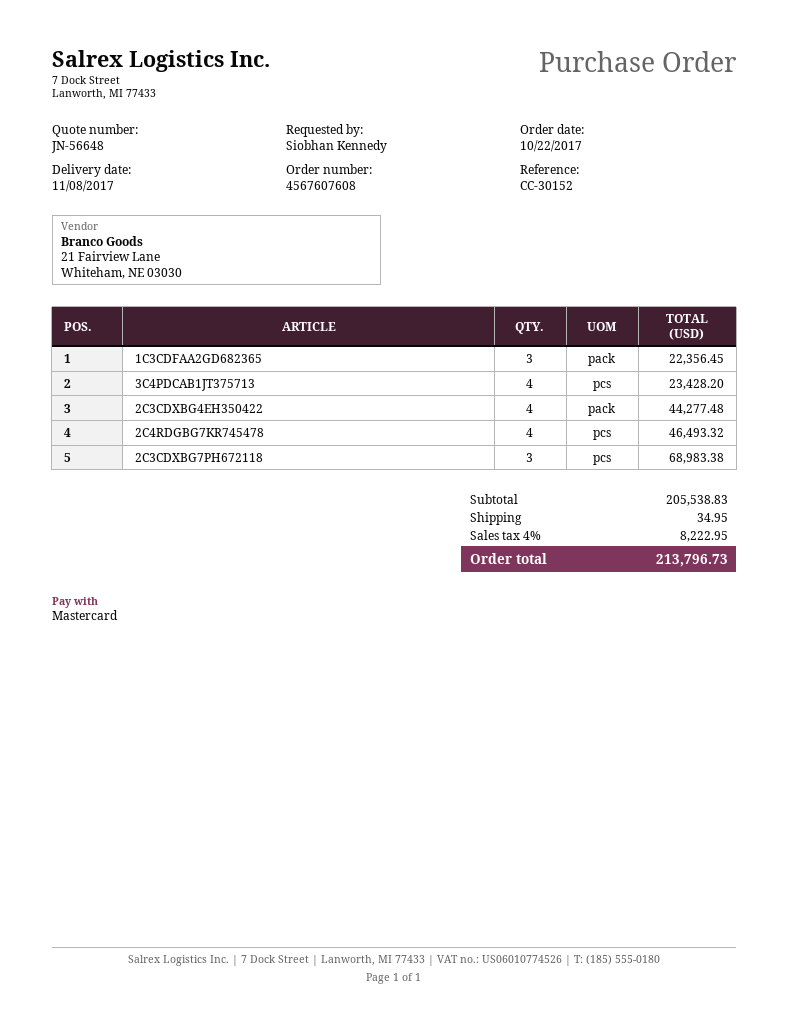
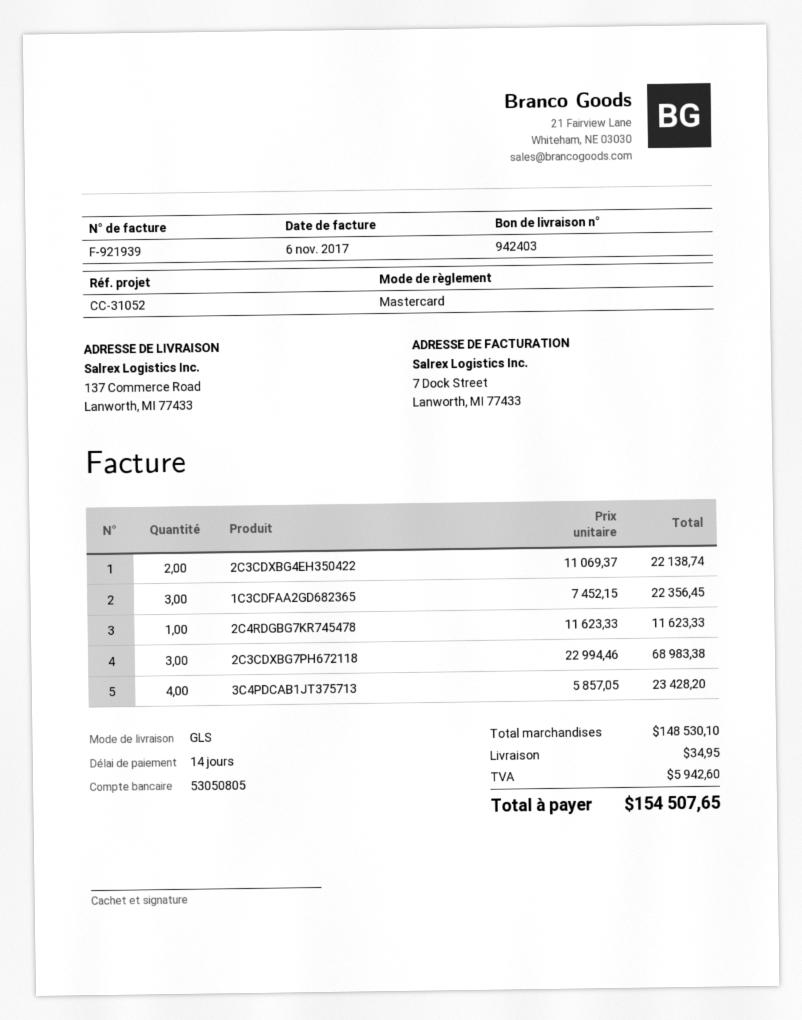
reference: CC-30152 -> CC-31052
2C3CDXBG4EH350422: 4 for 44277.48 -> 2 for 22138.74
2C4RDGBG7KR745478: 4 for 46493.32 -> 1 for 11623.33
subtotal: 205538.83 -> 148530.10
tax: 8222.95 -> 5942.60
total: 213796.73 -> 154507.65

